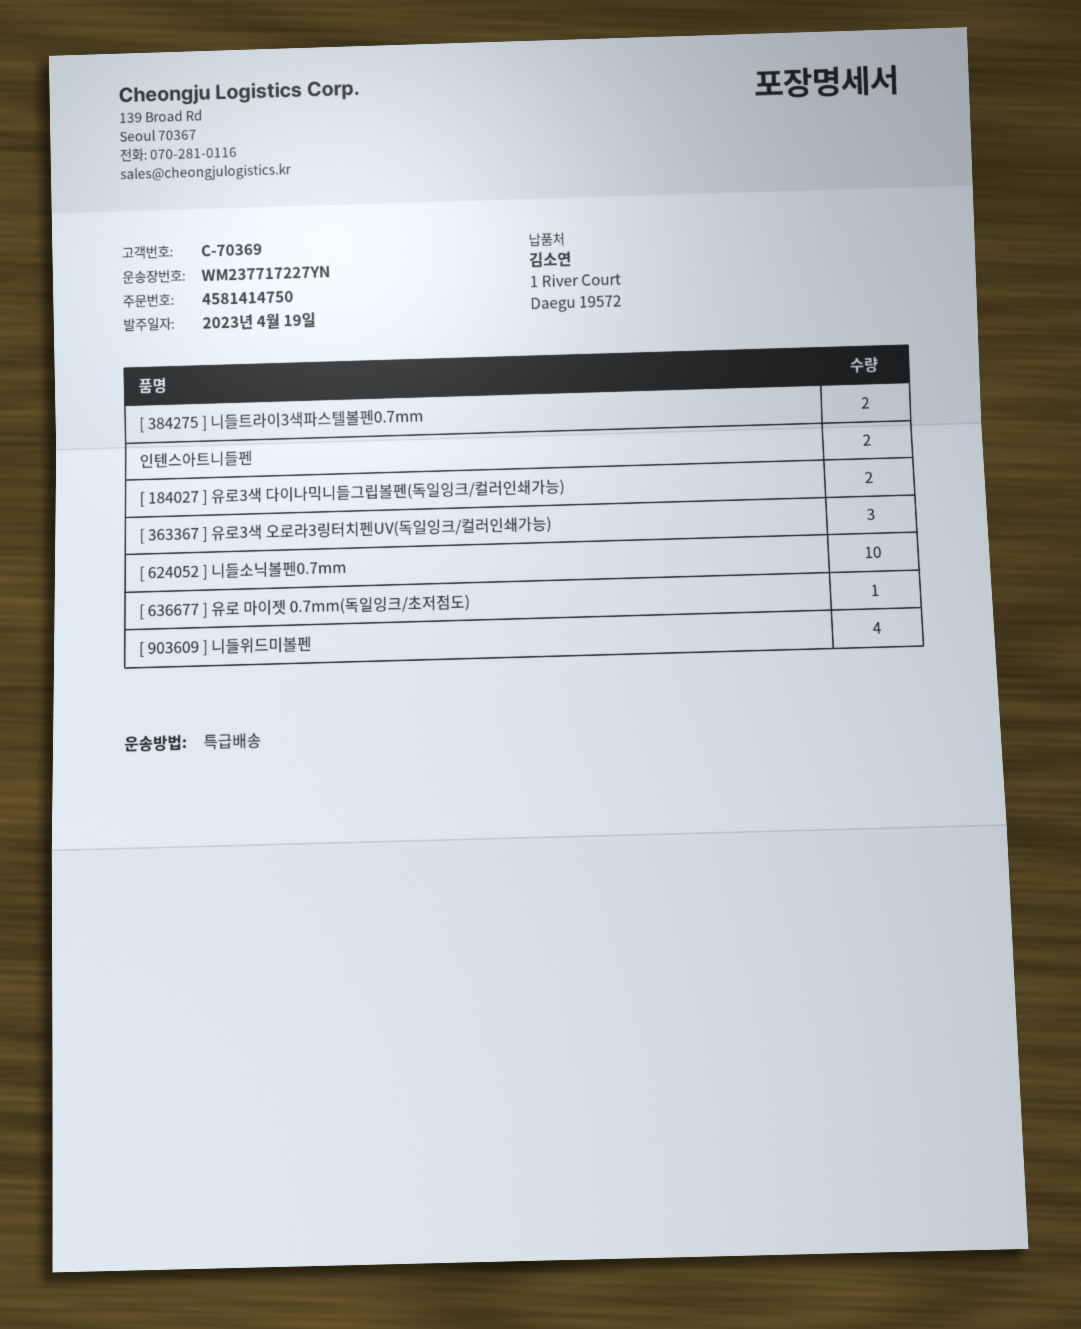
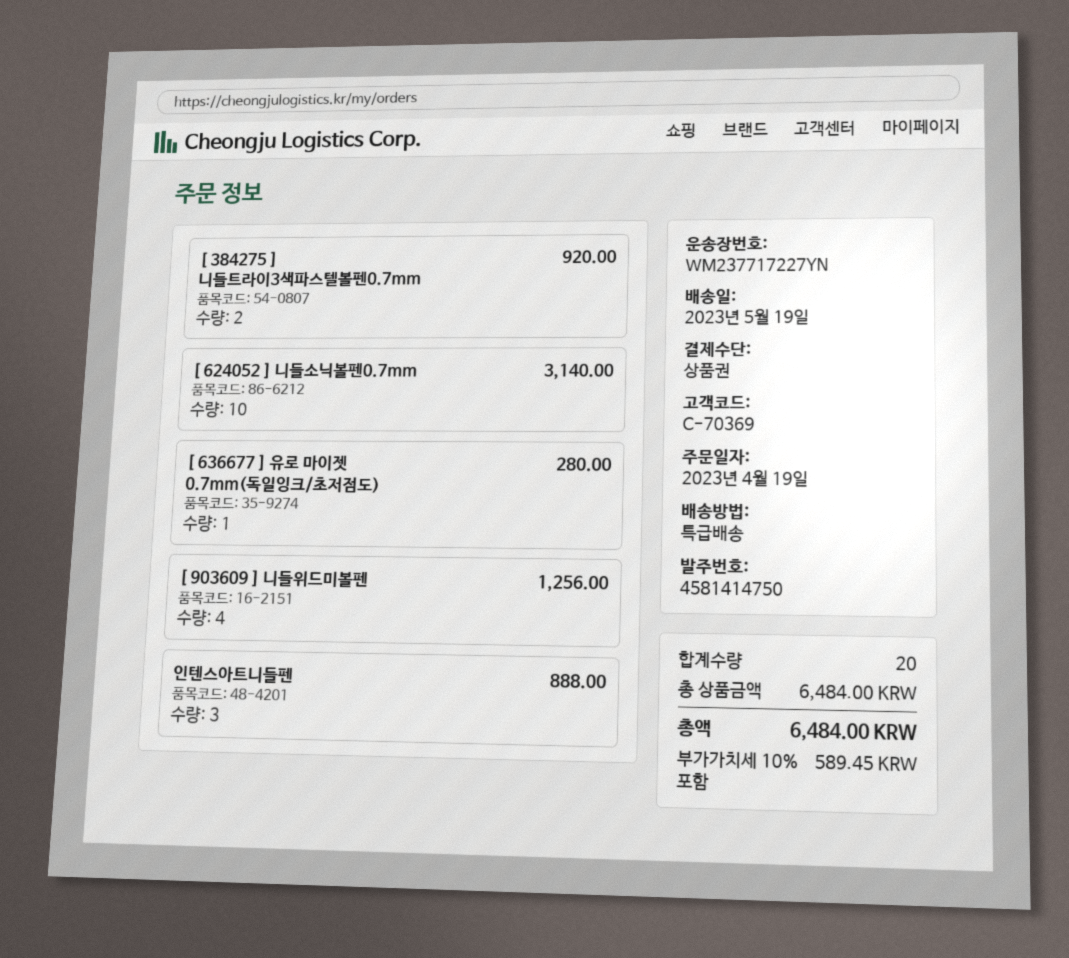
인텐스아트니들펜: 2 -> 3
[ 184027 ] 유로3색 다이나믹니들그립볼펜(독일잉크/컬러인쇄가능): 2 -> none
[ 363367 ] 유로3색 오로라3링터치펜UV(독일잉크/컬러인쇄가능): 3 -> none

